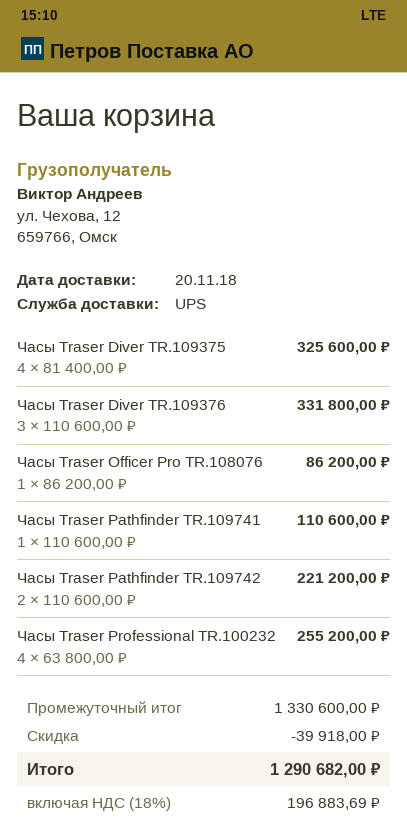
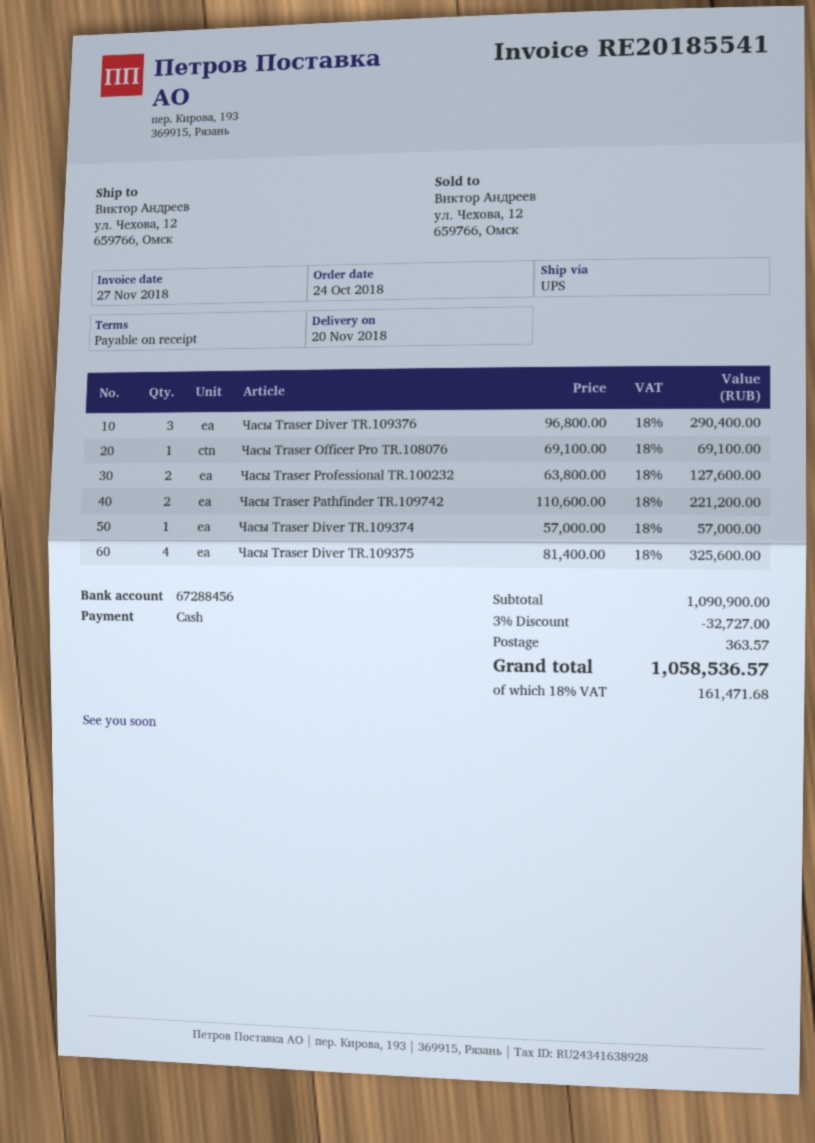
Часы Traser Diver TR.109376: 3 x 110600.00 = 331800.00 -> 3 x 96800.00 = 290400.00
Часы Traser Officer Pro TR.108076: 1 x 86200.00 = 86200.00 -> 1 x 69100.00 = 69100.00
Часы Traser Pathfinder TR.109741: 1 x 110600.00 = 110600.00 -> none
Часы Traser Professional TR.100232: 4 x 63800.00 = 255200.00 -> 2 x 63800.00 = 127600.00
Часы Traser Diver TR.109374: none -> 1 x 57000.00 = 57000.00
subtotal: 1330600.00 -> 1090900.00
discount: 39918.00 -> 32727.00
shipping: none -> 363.57
tax: 18% = 196883.69 -> 18% = 161471.68
total: 1290682.00 -> 1058536.57

